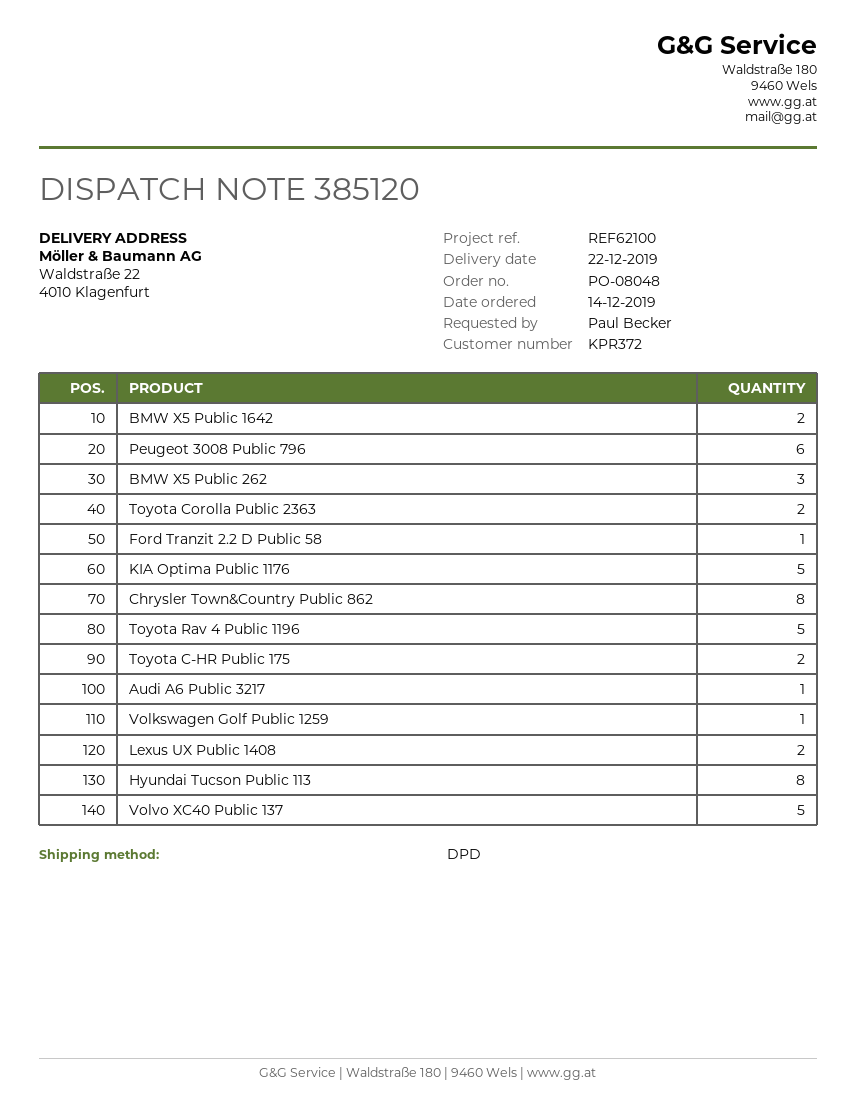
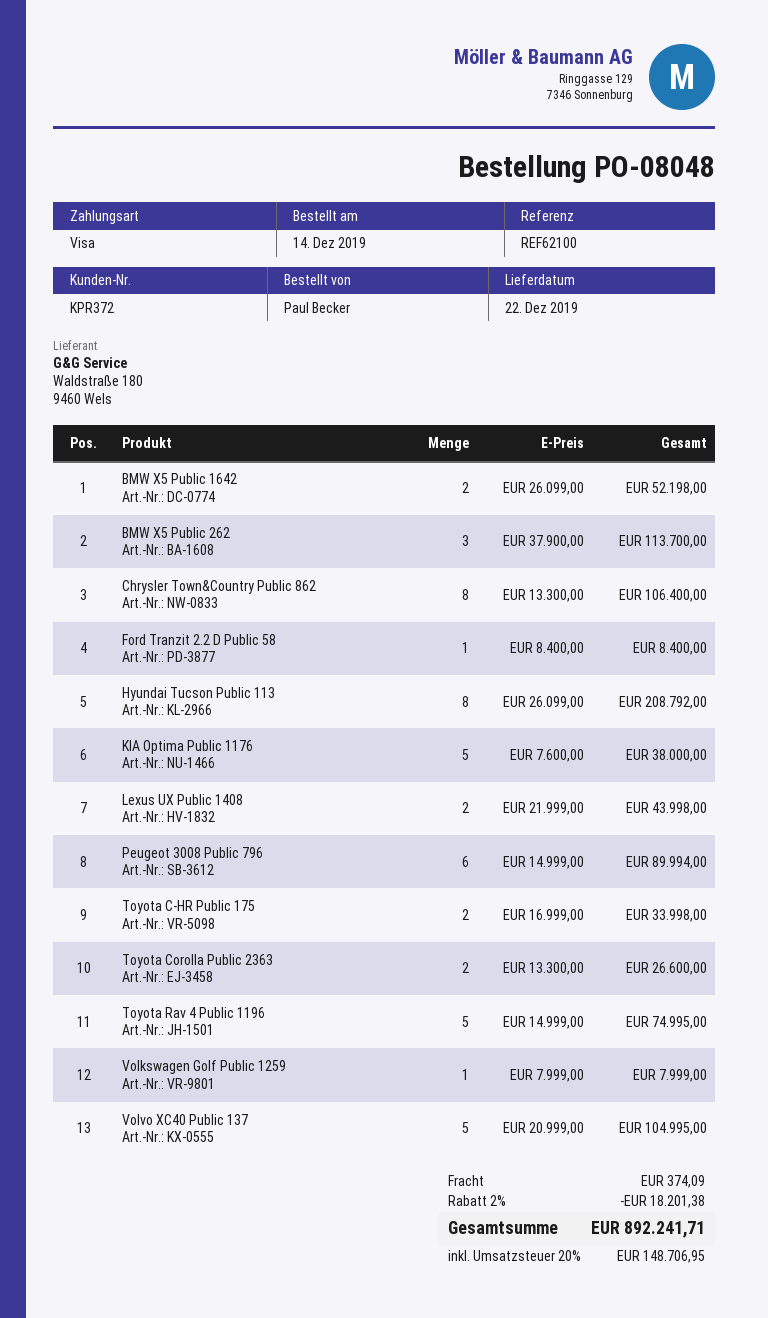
Audi A6 Public 3217: 1 -> none

